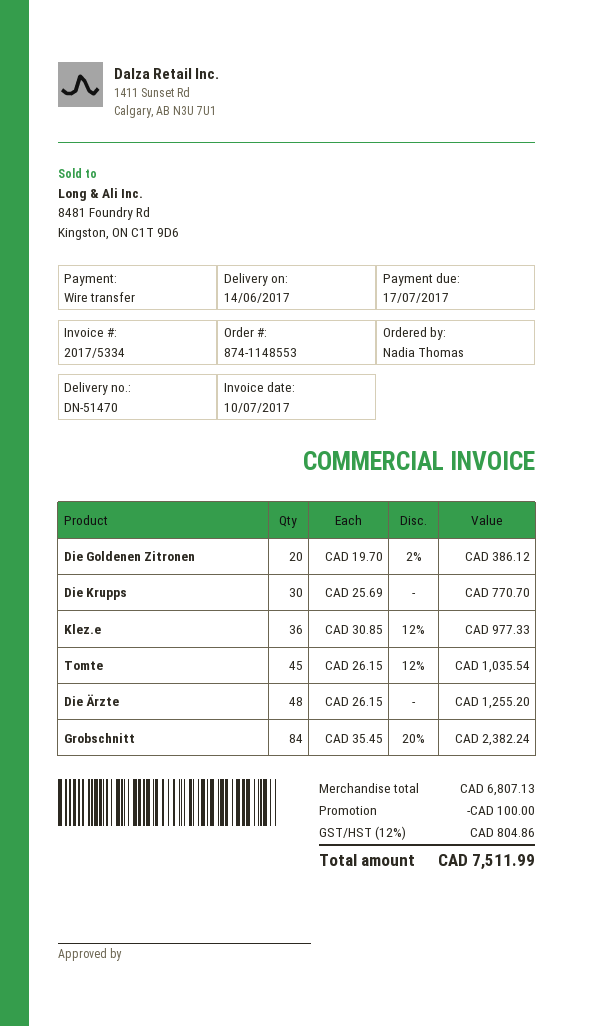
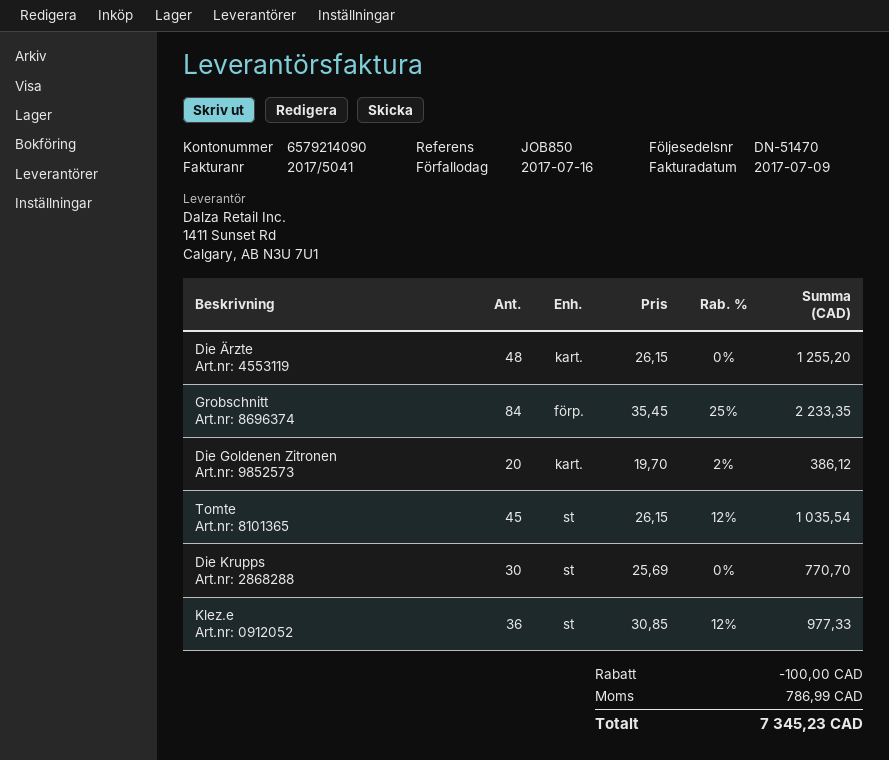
invoice number: 2017/5334 -> 2017/5041
invoice date: 2017-07-10 -> 2017-07-09
due date: 2017-07-17 -> 2017-07-16
Grobschnitt: 84 x 35.45 - 20% = 2382.24 -> 84 x 35.45 - 25% = 2233.35
tax: 804.86 -> 786.99
total: 7511.99 -> 7345.23

